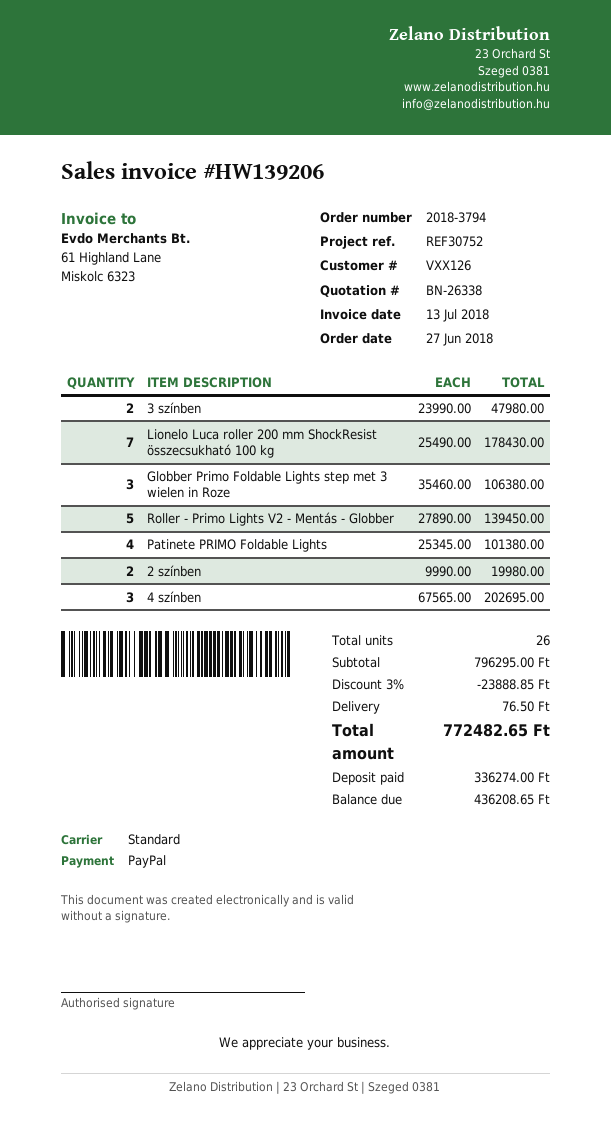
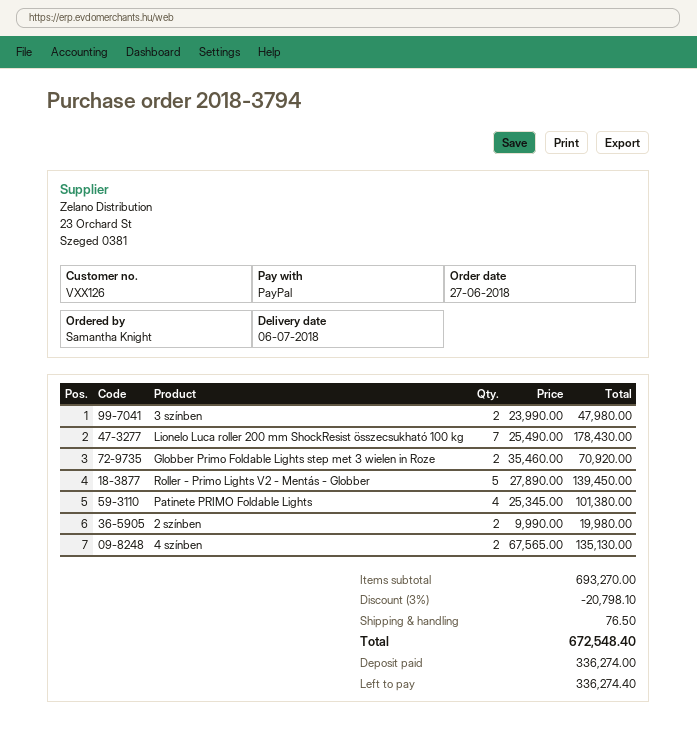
Globber Primo Foldable Lights step met 3 wielen in Roze: 3 x 35460.00 = 106380.00 -> 2 x 35460.00 = 70920.00
4 színben: 3 x 67565.00 = 202695.00 -> 2 x 67565.00 = 135130.00
subtotal: 796295.00 -> 693270.00
discount: 3% = 23888.85 -> 3% = 20798.10
total: 772482.65 -> 672548.40
balance: 436208.65 -> 336274.40

